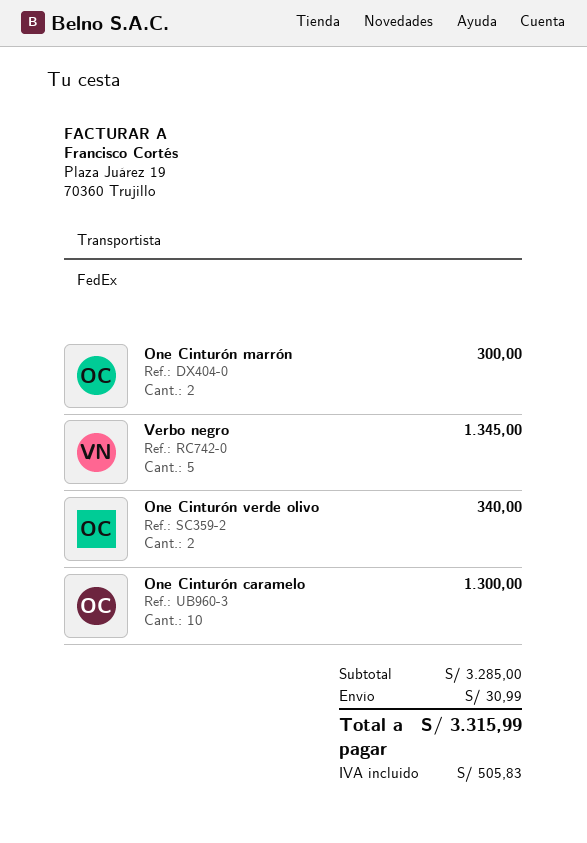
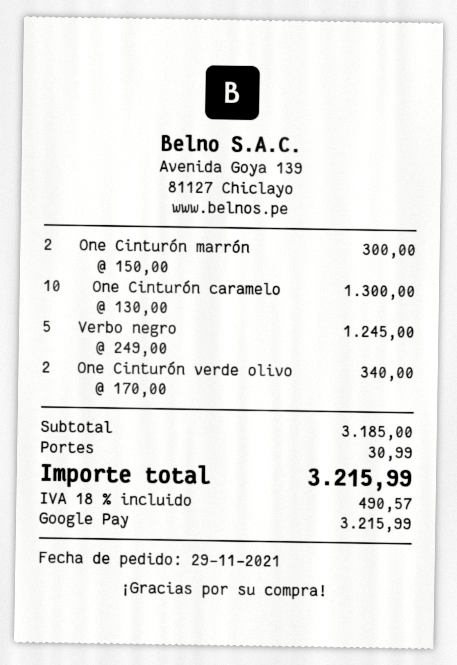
Verbo negro: 5 for 1345.00 -> 5 for 1245.00
subtotal: 3285.00 -> 3185.00
tax: 505.83 -> 490.57
total: 3315.99 -> 3215.99

